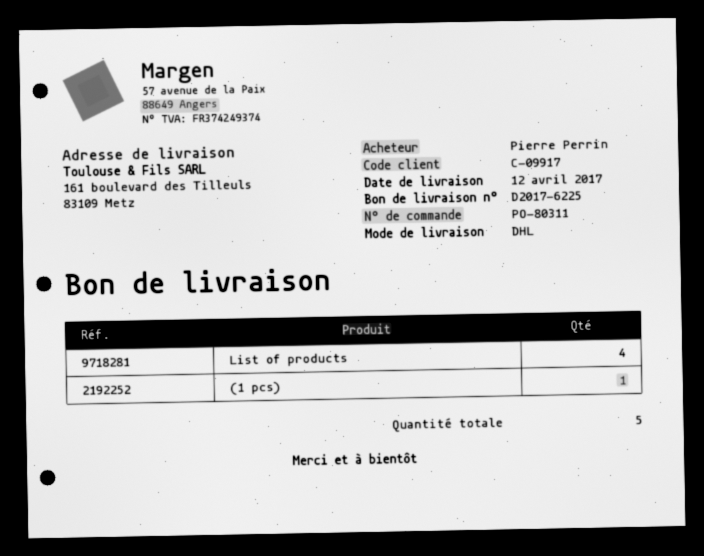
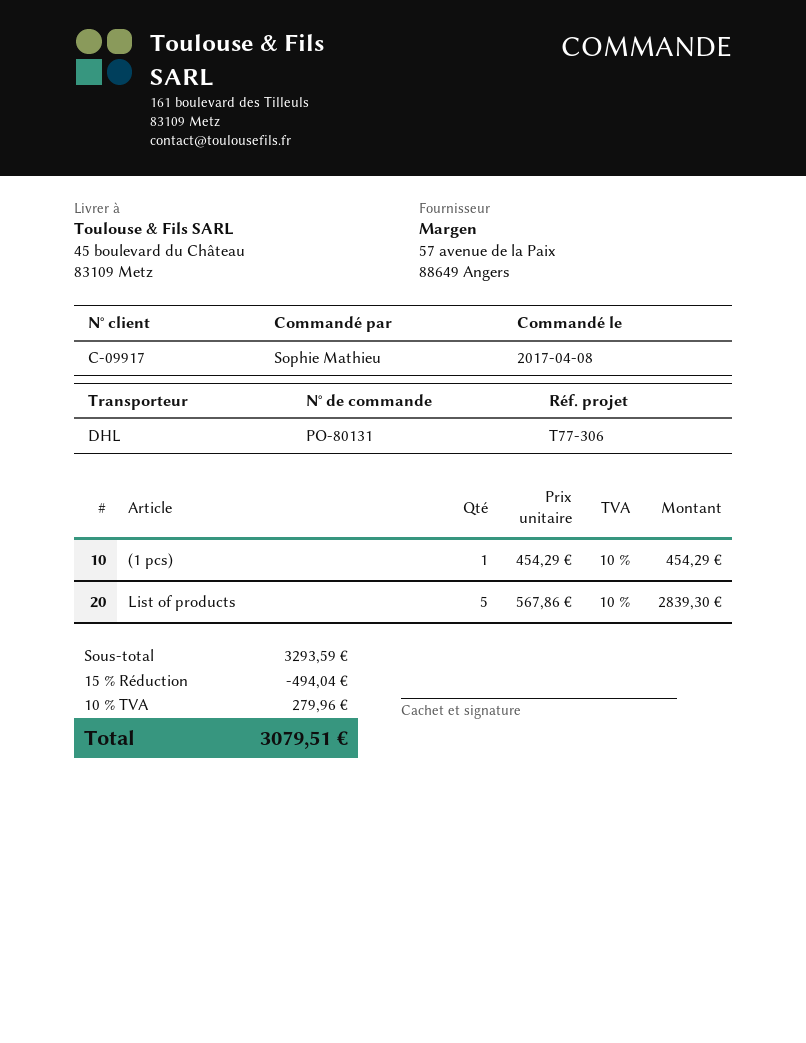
order number: PO-80311 -> PO-80131
ordered by: Pierre Perrin -> Sophie Mathieu
ship to: 161 boulevard des Tilleuls, 83109 Metz -> 45 boulevard du Château, 83109 Metz
List of products: 4 -> 5

